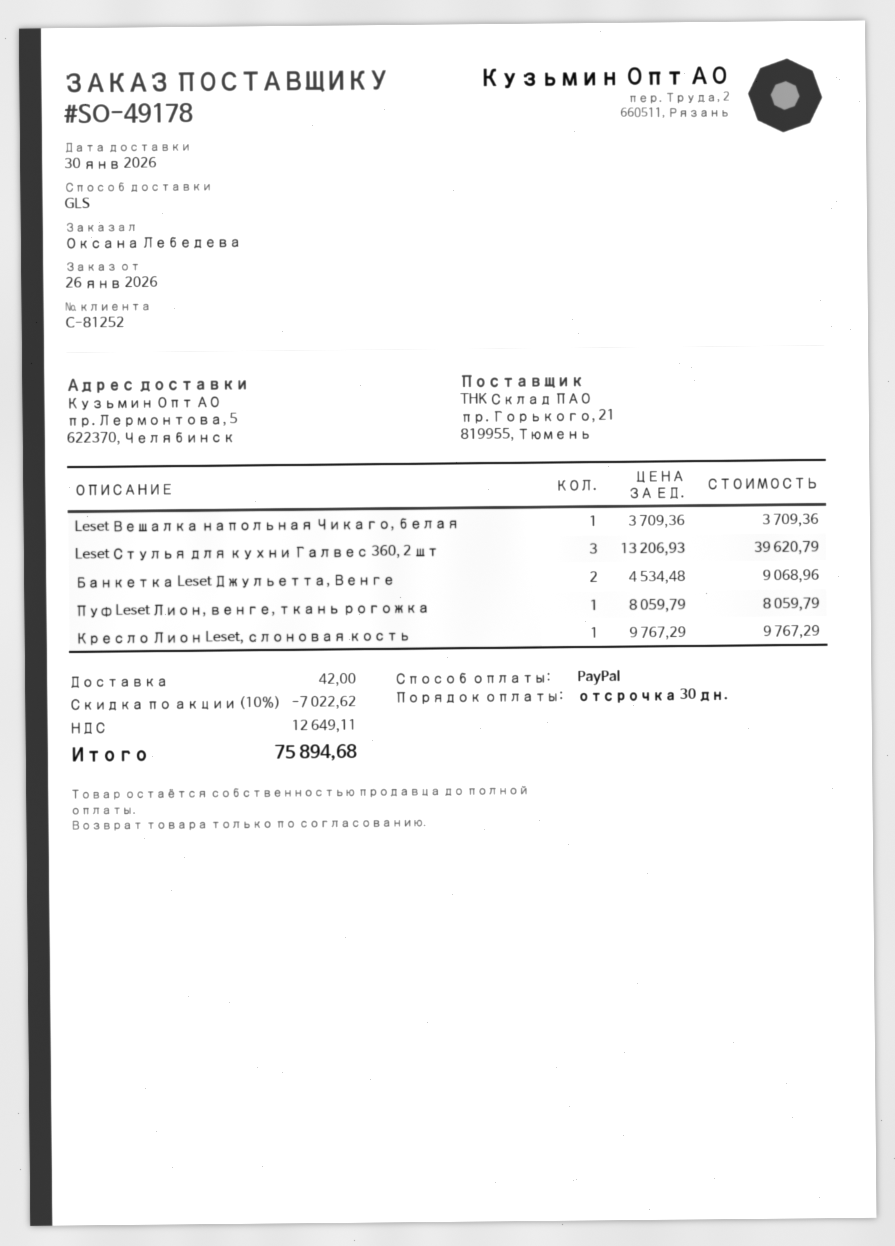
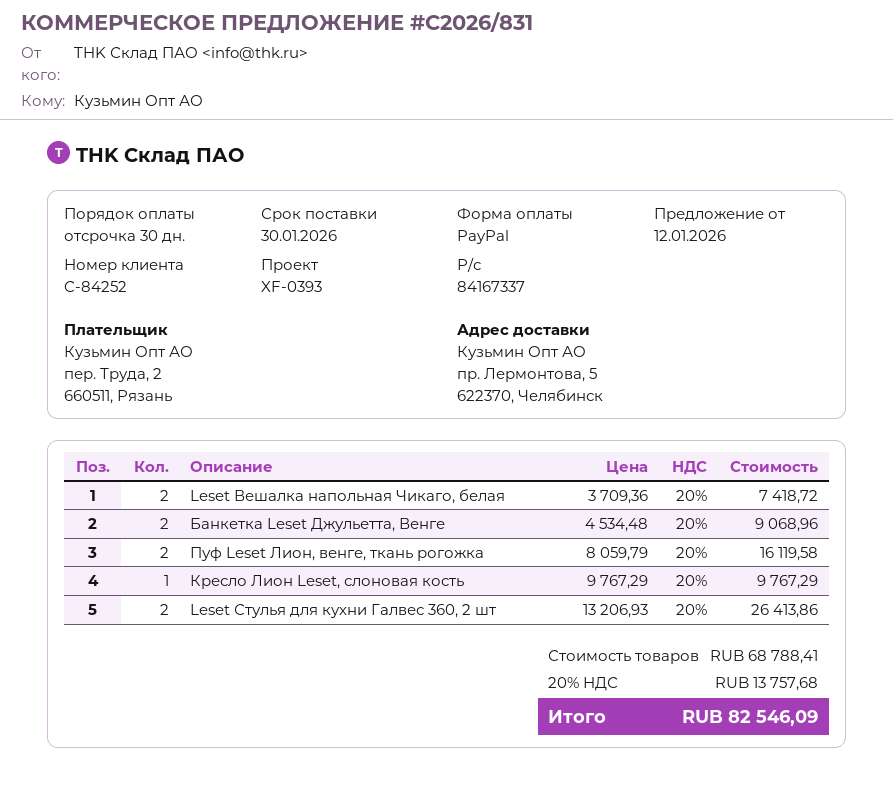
customer number: C-81252 -> C-84252
Leset Вешалка напольная Чикаго, белая: 1 x 3709.36 = 3709.36 -> 2 x 3709.36 = 7418.72
Leset Стулья для кухни Галвес 360, 2 шт: 3 x 13206.93 = 39620.79 -> 2 x 13206.93 = 26413.86
Пуф Leset Лион, венге, ткань рогожка: 1 x 8059.79 = 8059.79 -> 2 x 8059.79 = 16119.58
discount: 10% = 7022.62 -> none
shipping: 42.00 -> none
tax: 12649.11 -> 13757.68
total: 75894.68 -> 82546.09

